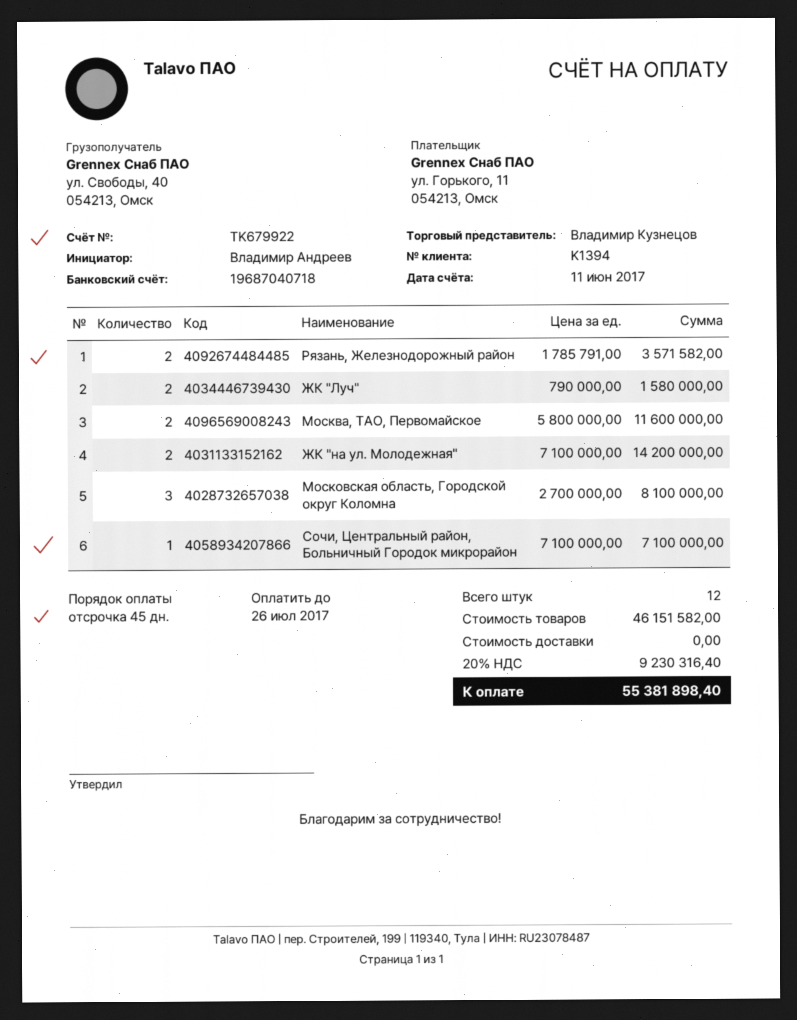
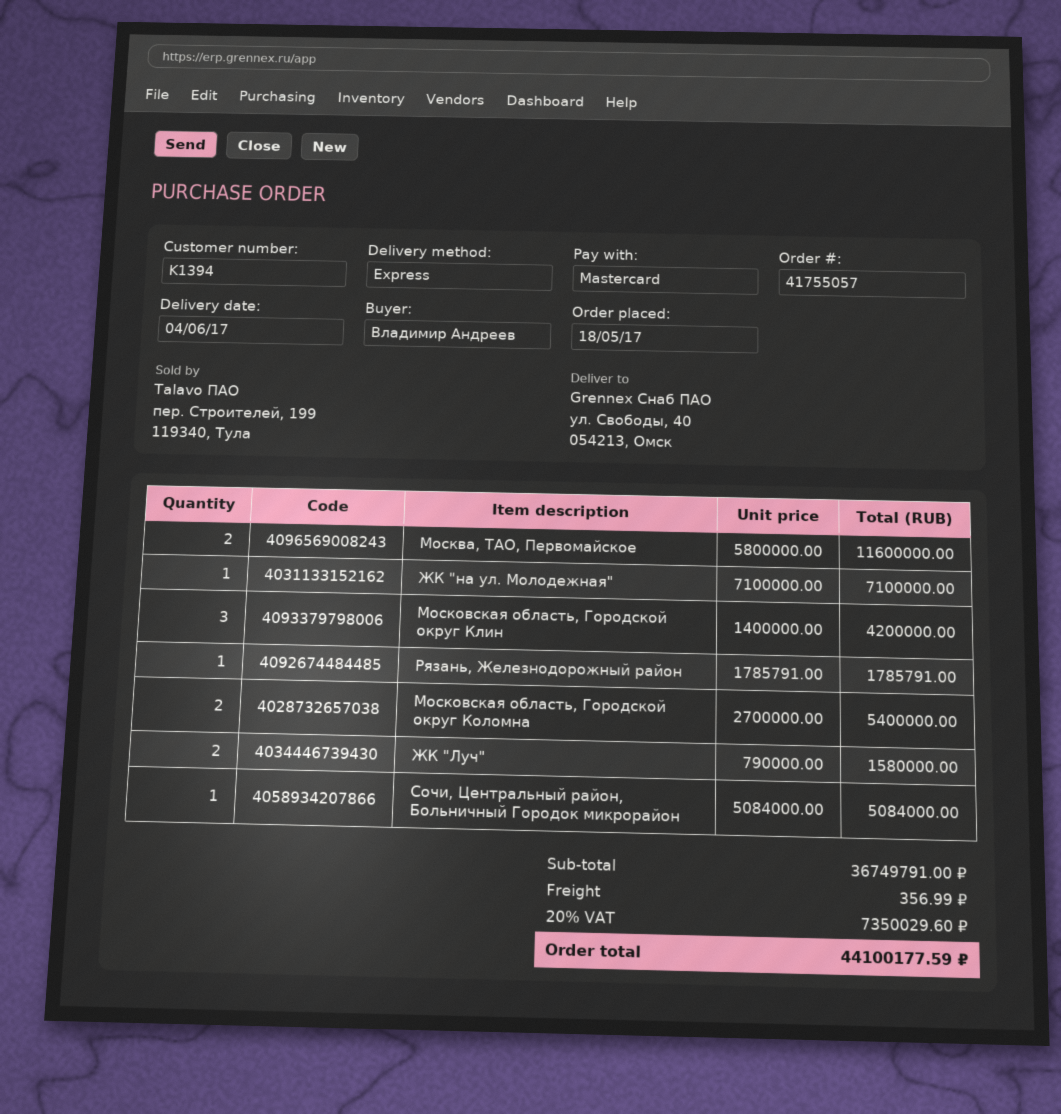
Рязань, Железнодорожный район: 2 x 1785791.00 = 3571582.00 -> 1 x 1785791.00 = 1785791.00
ЖК "на ул. Молодежная": 2 x 7100000.00 = 14200000.00 -> 1 x 7100000.00 = 7100000.00
Московская область, Городской округ Коломна: 3 x 2700000.00 = 8100000.00 -> 2 x 2700000.00 = 5400000.00
Сочи, Центральный район, Больничный Городок микрорайон: 1 x 7100000.00 = 7100000.00 -> 1 x 5084000.00 = 5084000.00
Московская область, Городской округ Клин: none -> 3 x 1400000.00 = 4200000.00
subtotal: 46151582.00 -> 36749791.00
shipping: 0.00 -> 356.99
tax: 20% = 9230316.40 -> 20% = 7350029.60
total: 55381898.40 -> 44100177.59

